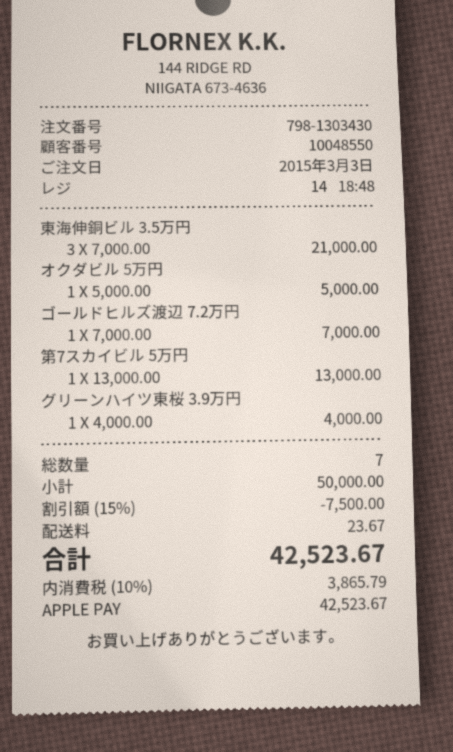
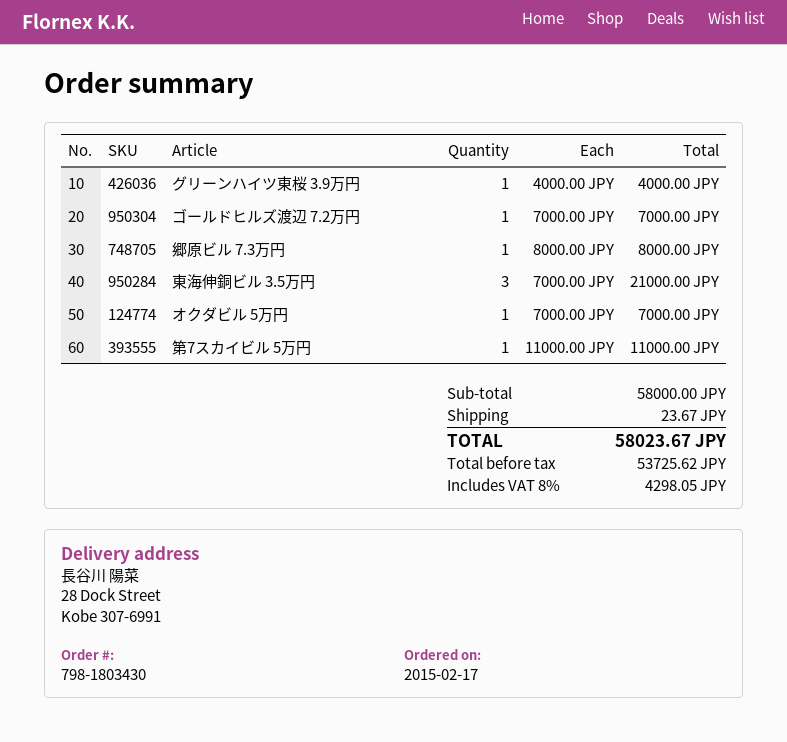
order number: 798-1303430 -> 798-1803430
order date: 2015-03-03 -> 2015-02-17
オクダビル 5万円: 1 x 5000.00 = 5000.00 -> 1 x 7000.00 = 7000.00
第7スカイビル 5万円: 1 x 13000.00 = 13000.00 -> 1 x 11000.00 = 11000.00
郷原ビル 7.3万円: none -> 1 x 8000.00 = 8000.00
subtotal: 50000.00 -> 58000.00
discount: 15% = 7500.00 -> none
tax: 10% = 3865.79 -> 8% = 4298.05
total: 42523.67 -> 58023.67

